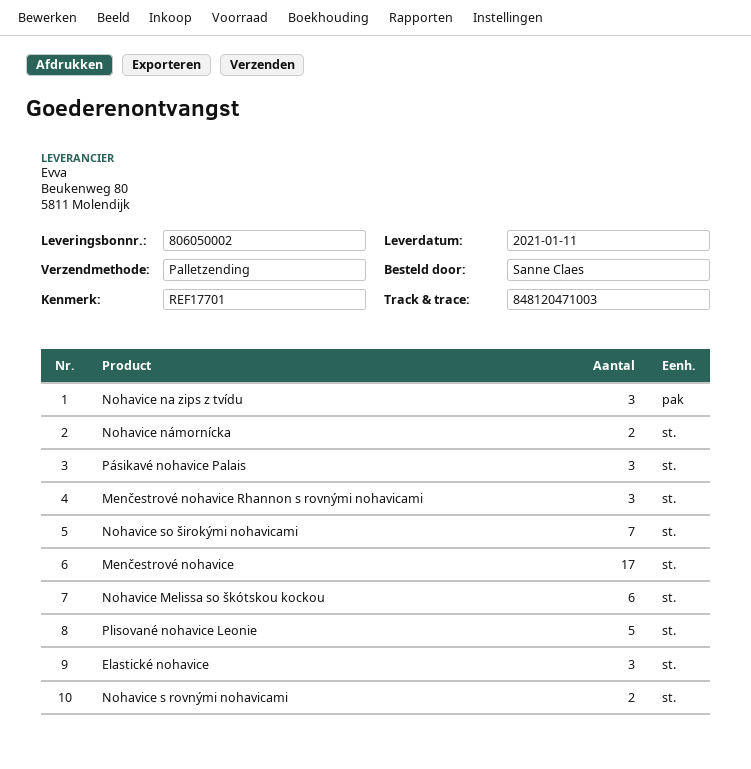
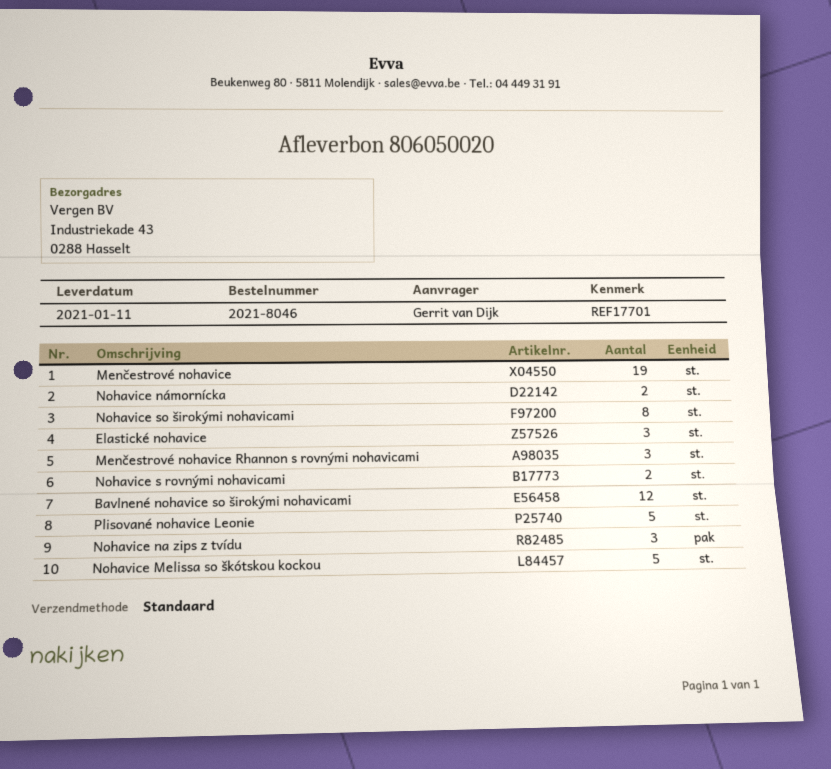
delivery note number: 806050002 -> 806050020
ordered by: Sanne Claes -> Gerrit van Dijk
shipping method: pallet freight -> standard
Pásikavé nohavice Palais: 3 -> none
Nohavice so širokými nohavicami: 7 -> 8
Menčestrové nohavice: 17 -> 19
Nohavice Melissa so škótskou kockou: 6 -> 5
Bavlnené nohavice so širokými nohavicami: none -> 12

